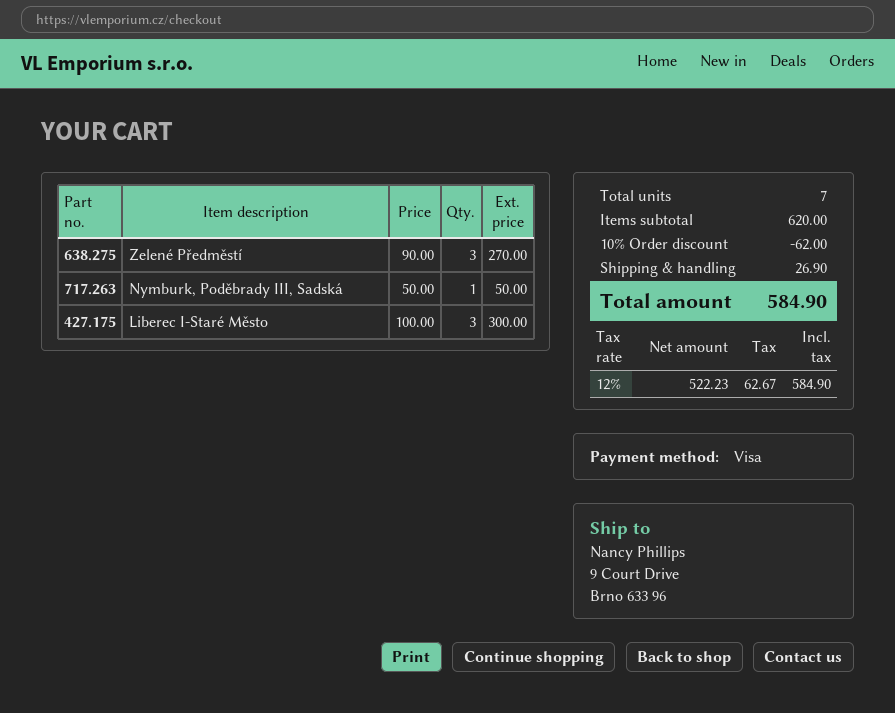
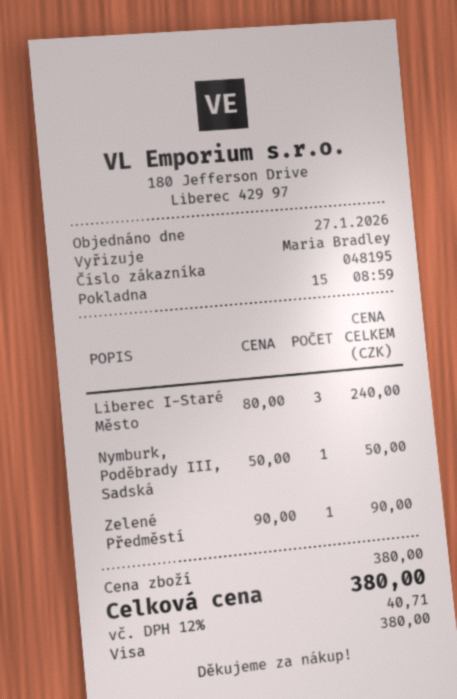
Zelené Předměstí: 3 x 90.00 = 270.00 -> 1 x 90.00 = 90.00
Liberec I-Staré Město: 3 x 100.00 = 300.00 -> 3 x 80.00 = 240.00
subtotal: 620.00 -> 380.00
discount: 10% = 62.00 -> none
shipping: 26.90 -> none
tax: 12% = 62.67 -> 12% = 40.71
total: 584.90 -> 380.00

